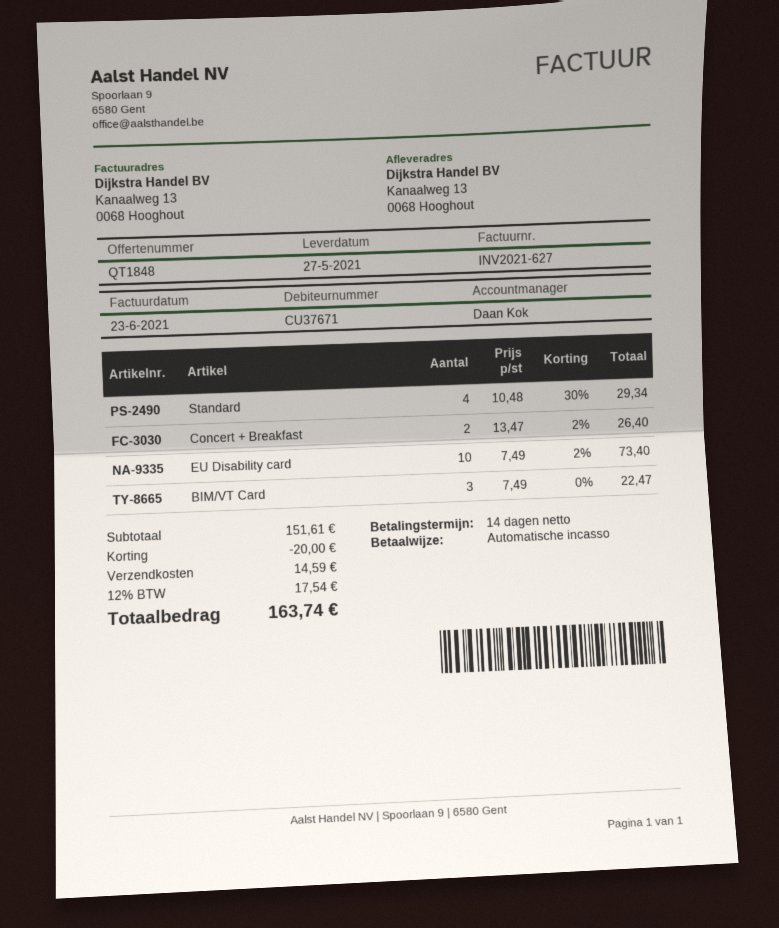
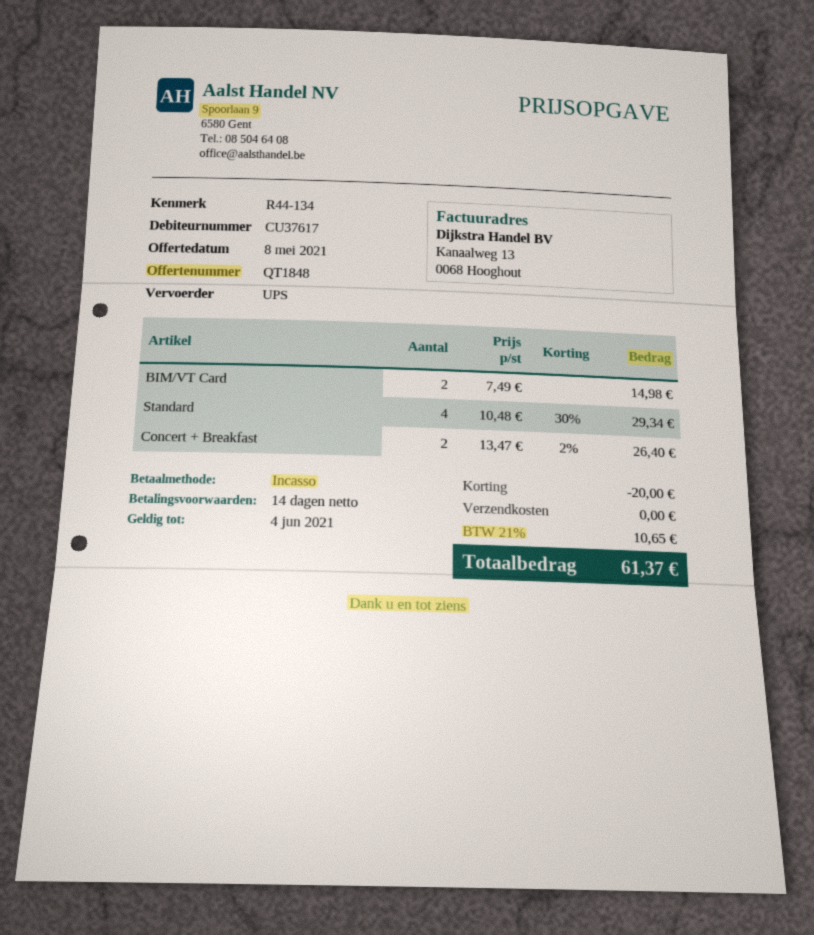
customer number: CU37671 -> CU37617
EU Disability card: 10 x 7.49 - 2% = 73.40 -> none
BIM/VT Card: 3 x 7.49 = 22.47 -> 2 x 7.49 = 14.98
shipping: 14.59 -> 0.00
tax: 12% = 17.54 -> 21% = 10.65
total: 163.74 -> 61.37

